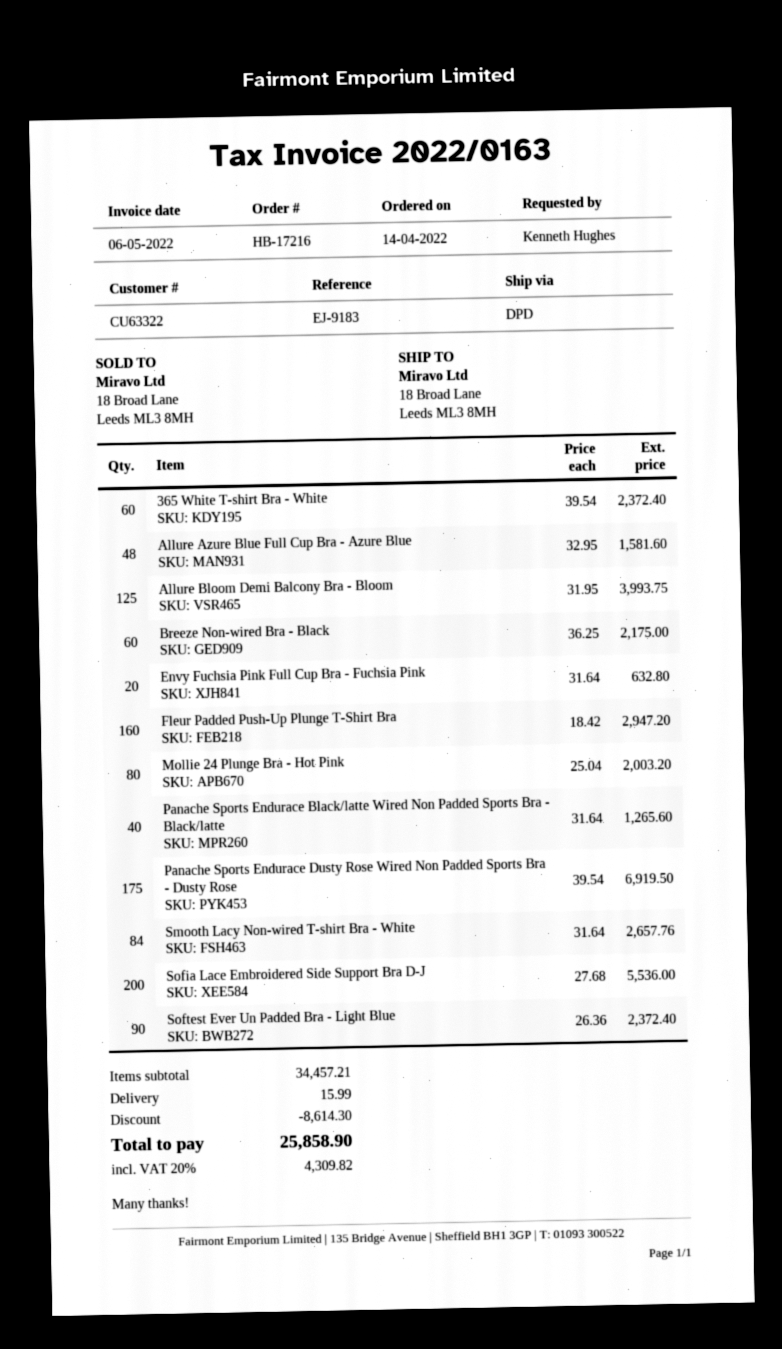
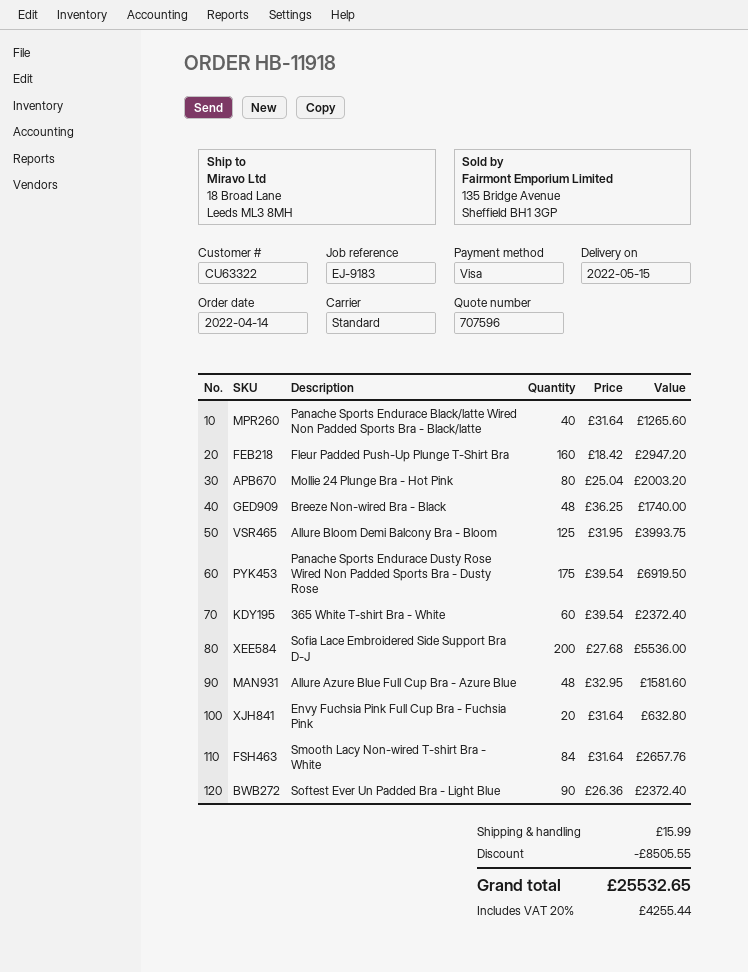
order number: HB-17216 -> HB-11918
shipping method: DPD -> standard
Breeze Non-wired Bra - Black: 60 x 36.25 = 2175.00 -> 48 x 36.25 = 1740.00
discount: 8614.30 -> 8505.55
tax: 20% = 4309.82 -> 20% = 4255.44
total: 25858.90 -> 25532.65

